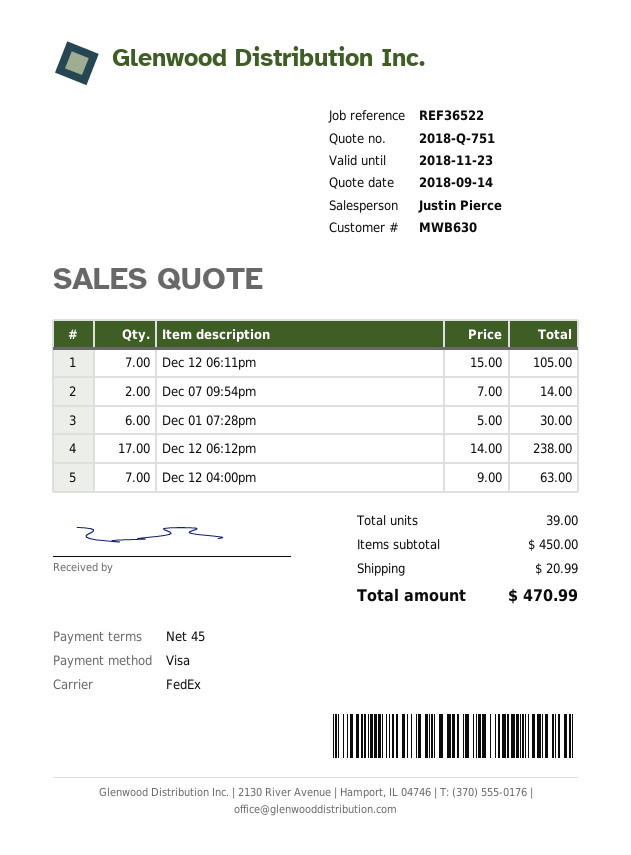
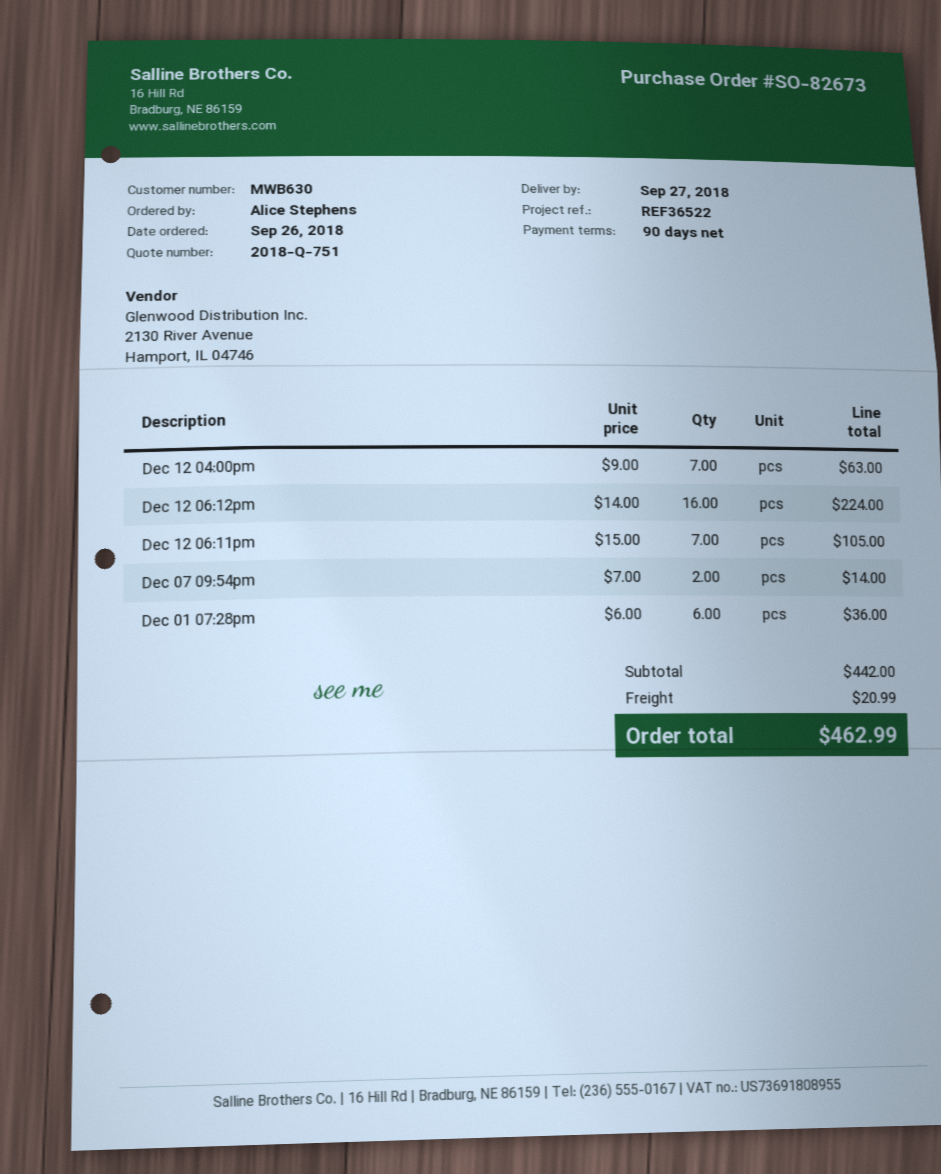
payment terms: 45 days -> 90 days
Dec 01 07:28pm: 6 x 5.00 = 30.00 -> 6 x 6.00 = 36.00
Dec 12 06:12pm: 17 x 14.00 = 238.00 -> 16 x 14.00 = 224.00
subtotal: 450.00 -> 442.00
total: 470.99 -> 462.99

